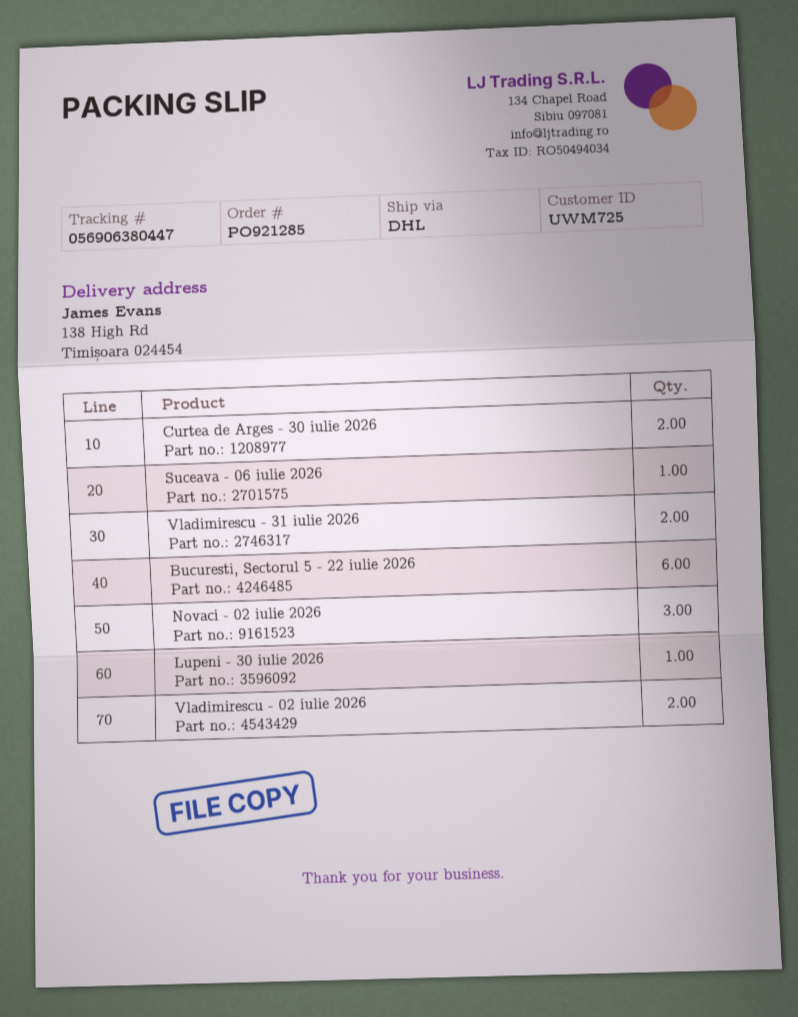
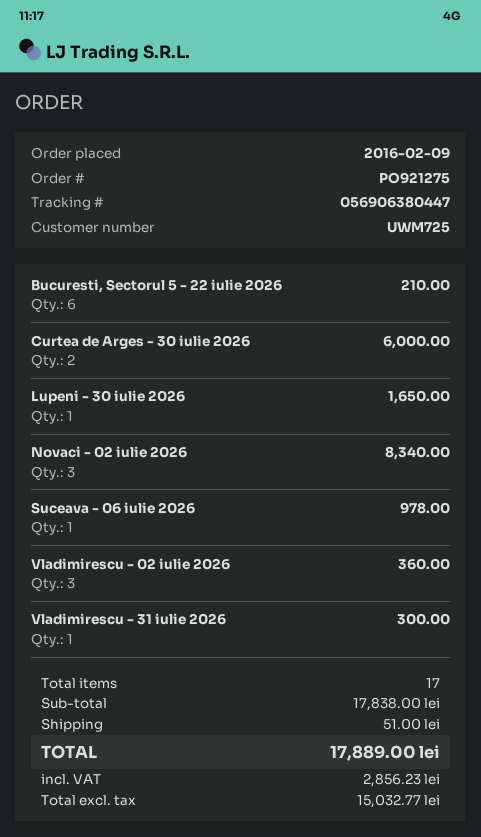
order number: PO921285 -> PO921275
Vladimirescu - 31 iulie 2026: 2 -> 1
Vladimirescu - 02 iulie 2026: 2 -> 3

